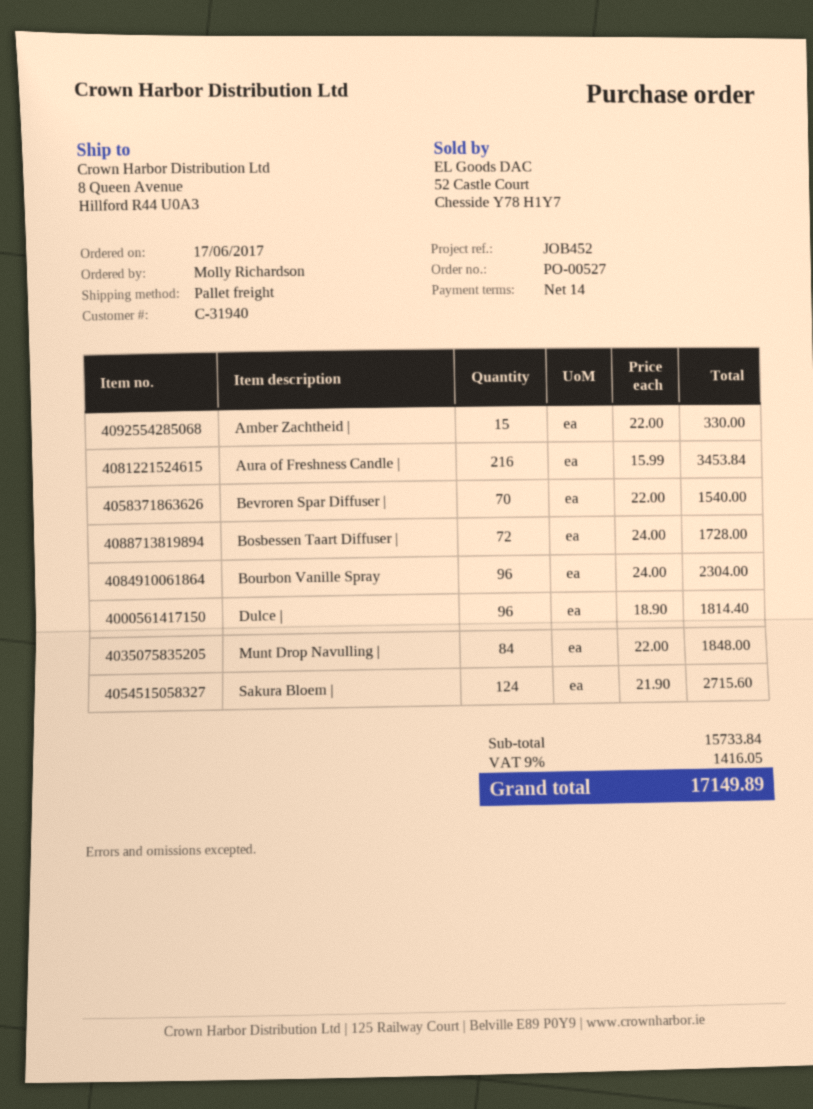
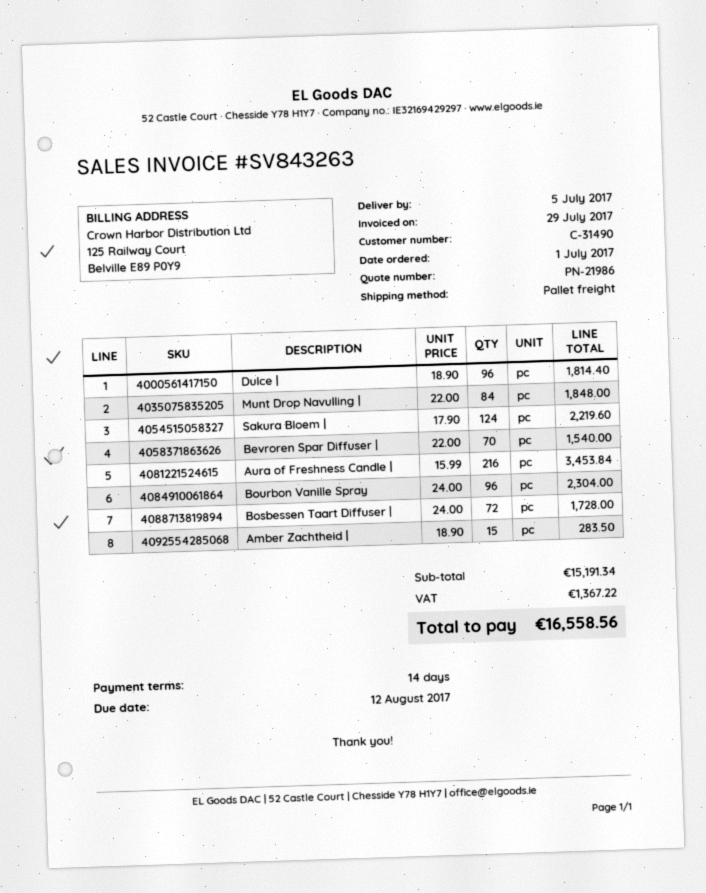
order date: 2017-06-17 -> 2017-07-01
customer number: C-31940 -> C-31490
Amber Zachtheid |: 15 x 22.00 = 330.00 -> 15 x 18.90 = 283.50
Sakura Bloem |: 124 x 21.90 = 2715.60 -> 124 x 17.90 = 2219.60
subtotal: 15733.84 -> 15191.34
tax: 1416.05 -> 1367.22
total: 17149.89 -> 16558.56

